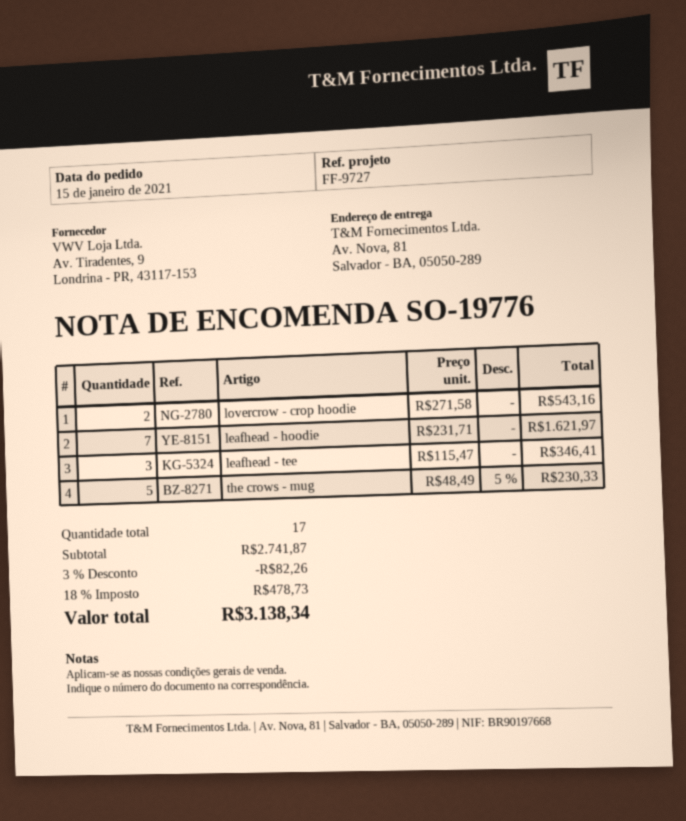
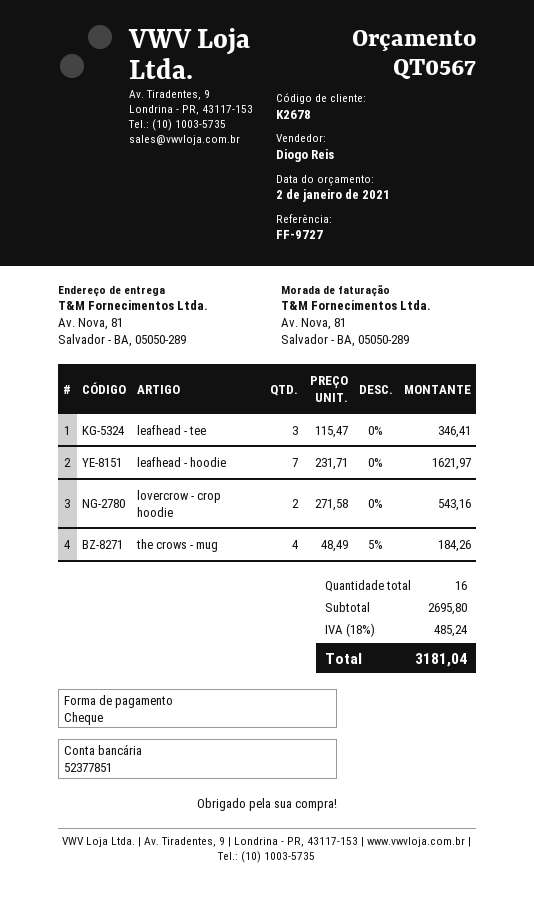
the crows - mug: 5 x 48.49 - 5% = 230.33 -> 4 x 48.49 - 5% = 184.26
total quantity: 17 -> 16
subtotal: 2741.87 -> 2695.80
discount: 3% = 82.26 -> none
tax: 18% = 478.73 -> 18% = 485.24
total: 3138.34 -> 3181.04

